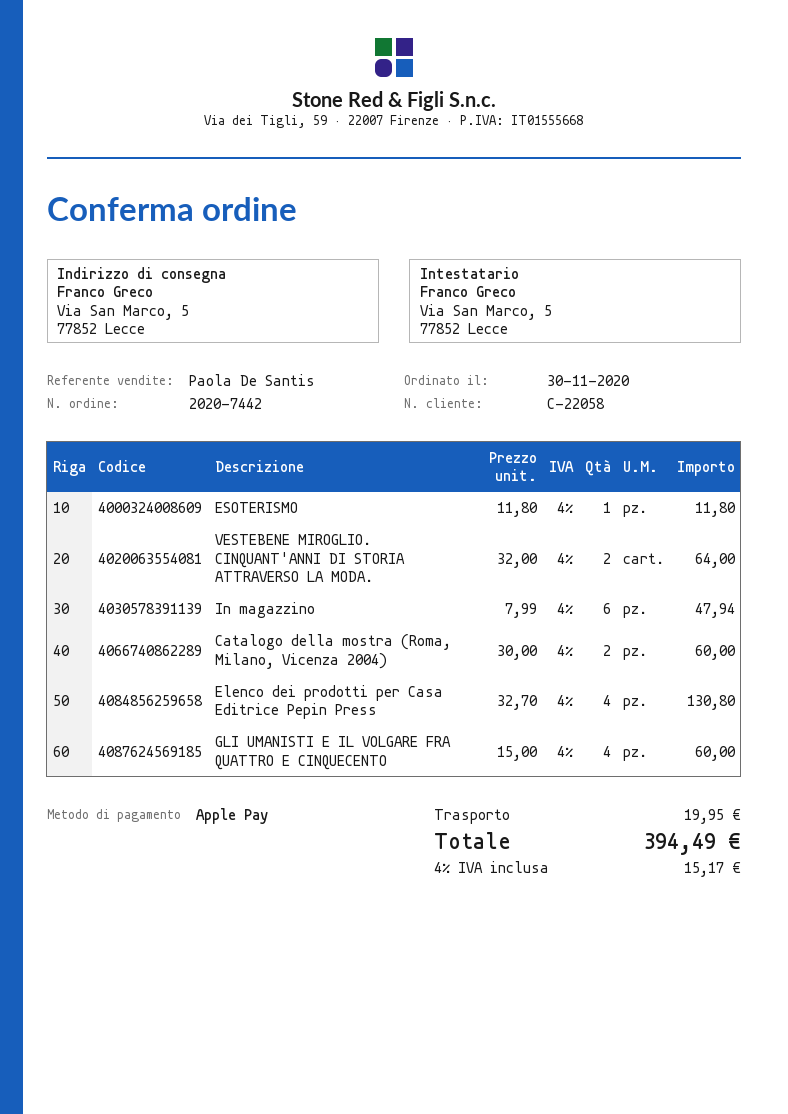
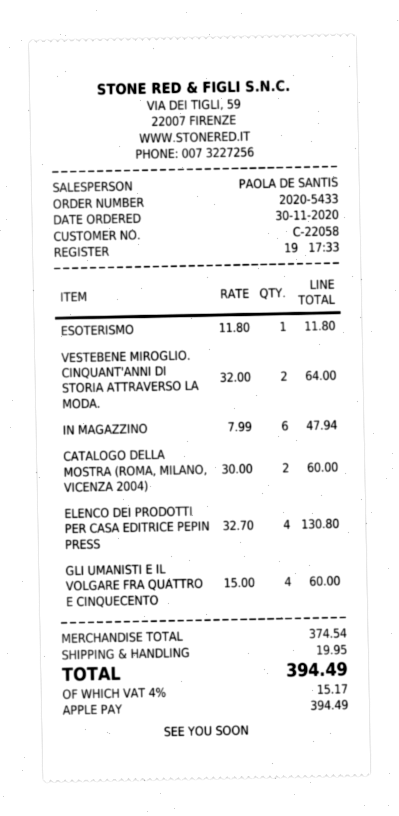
order number: 2020-7442 -> 2020-5433

